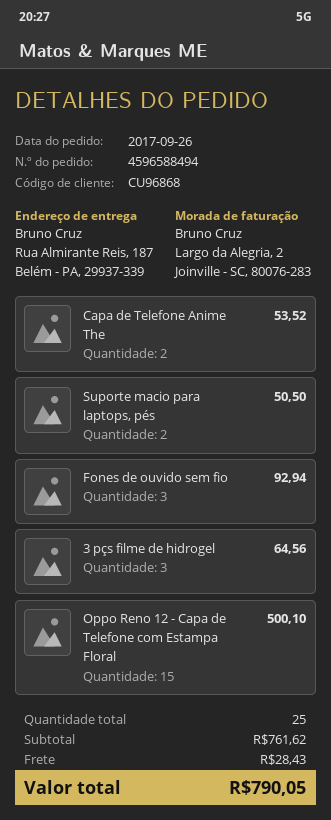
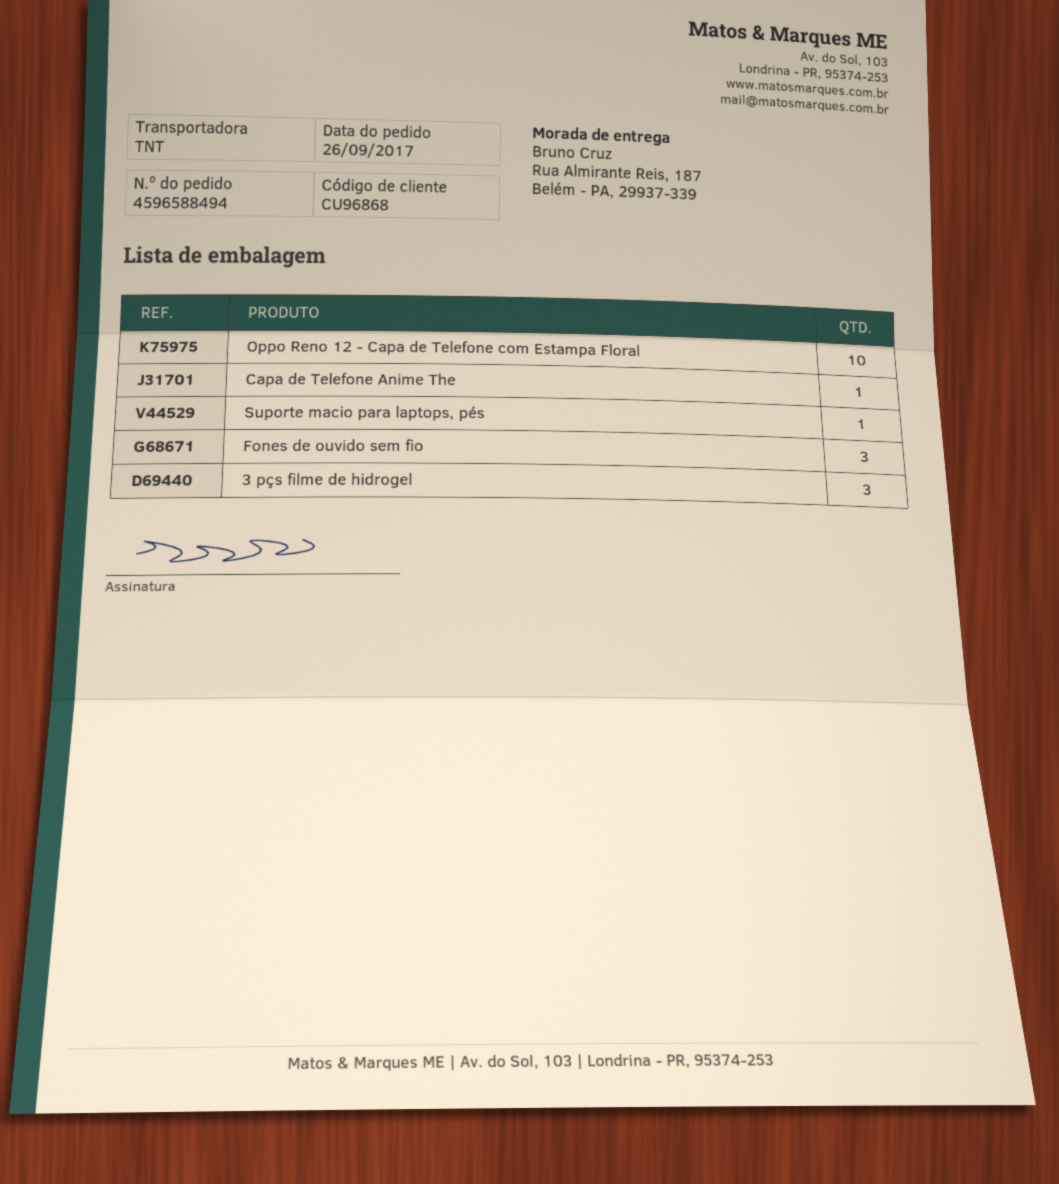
Capa de Telefone Anime The: 2 -> 1
Suporte macio para laptops, pés: 2 -> 1
Oppo Reno 12 - Capa de Telefone com Estampa Floral: 15 -> 10

